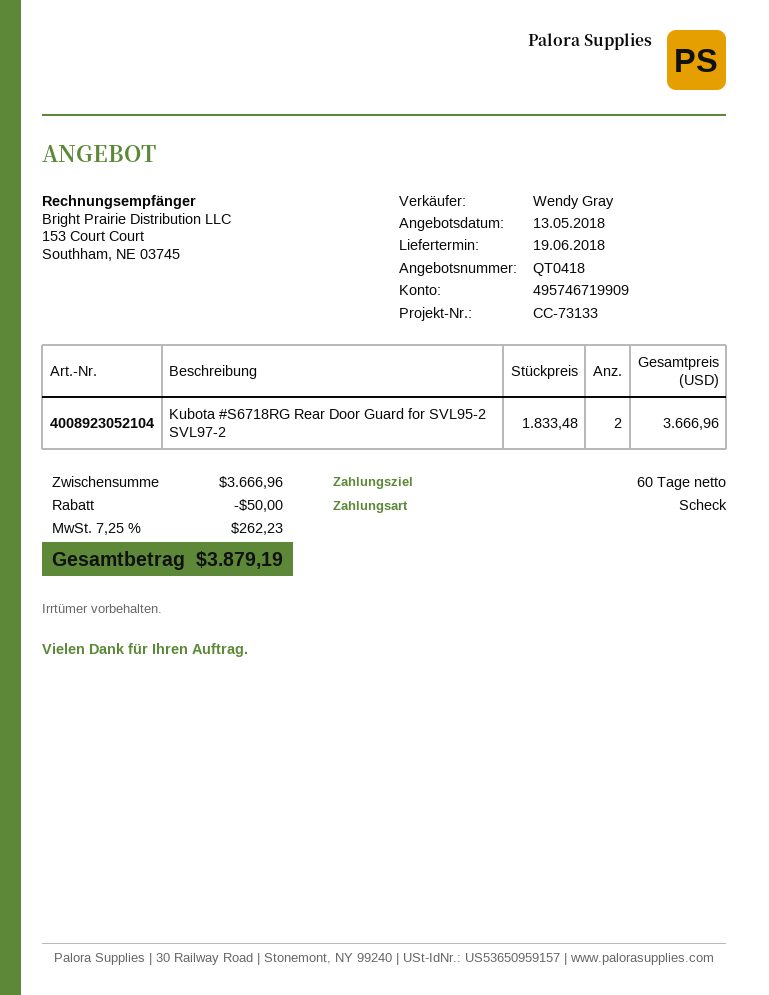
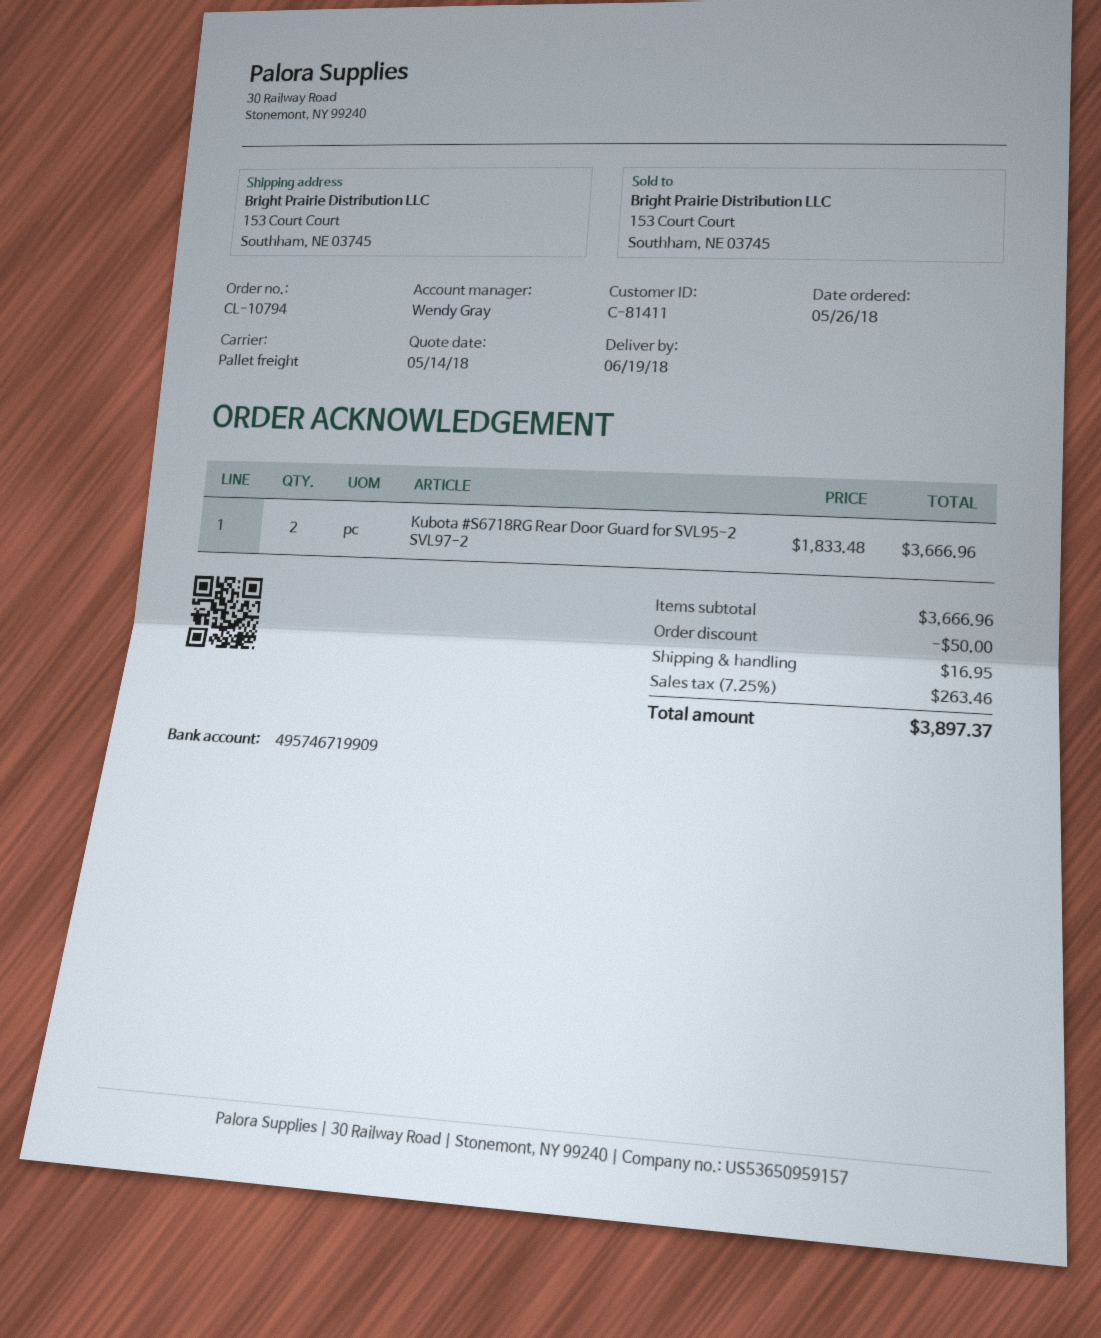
quote date: 2018-05-13 -> 2018-05-14
shipping: none -> 16.95
tax: 7.25% = 262.23 -> 7.25% = 263.46
total: 3879.19 -> 3897.37

